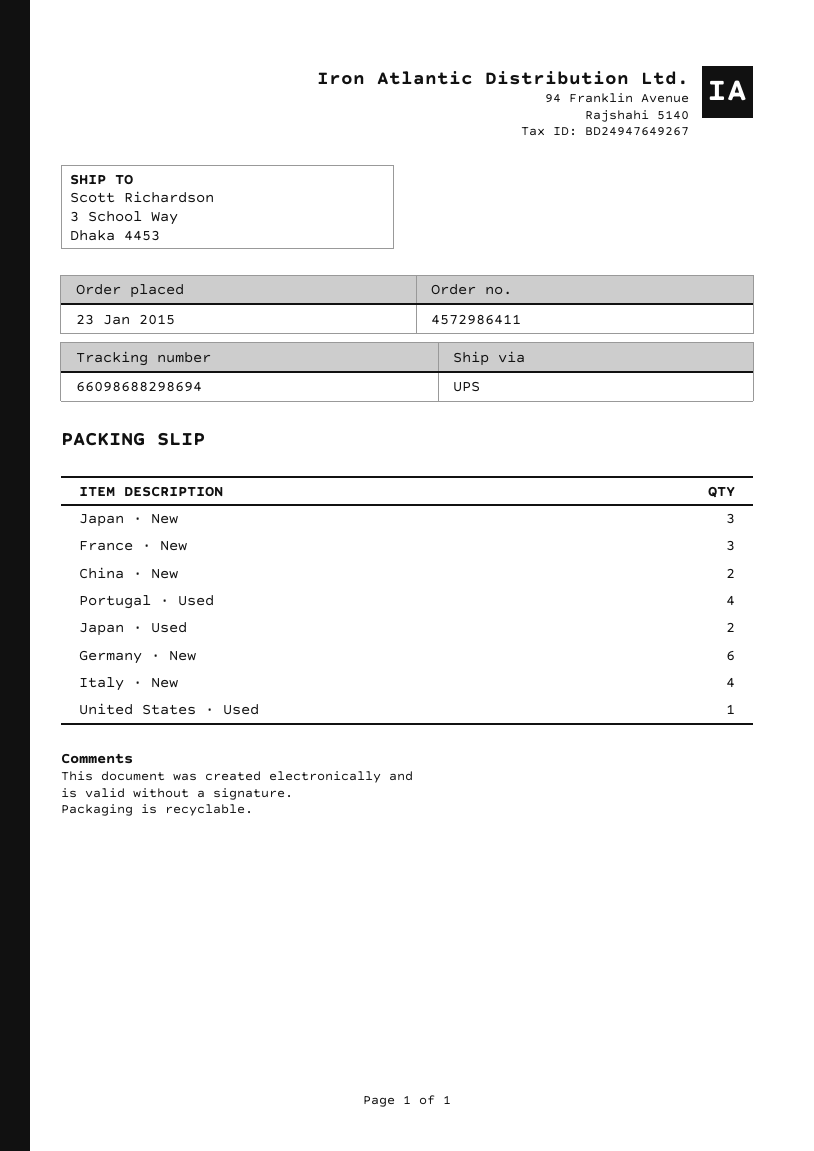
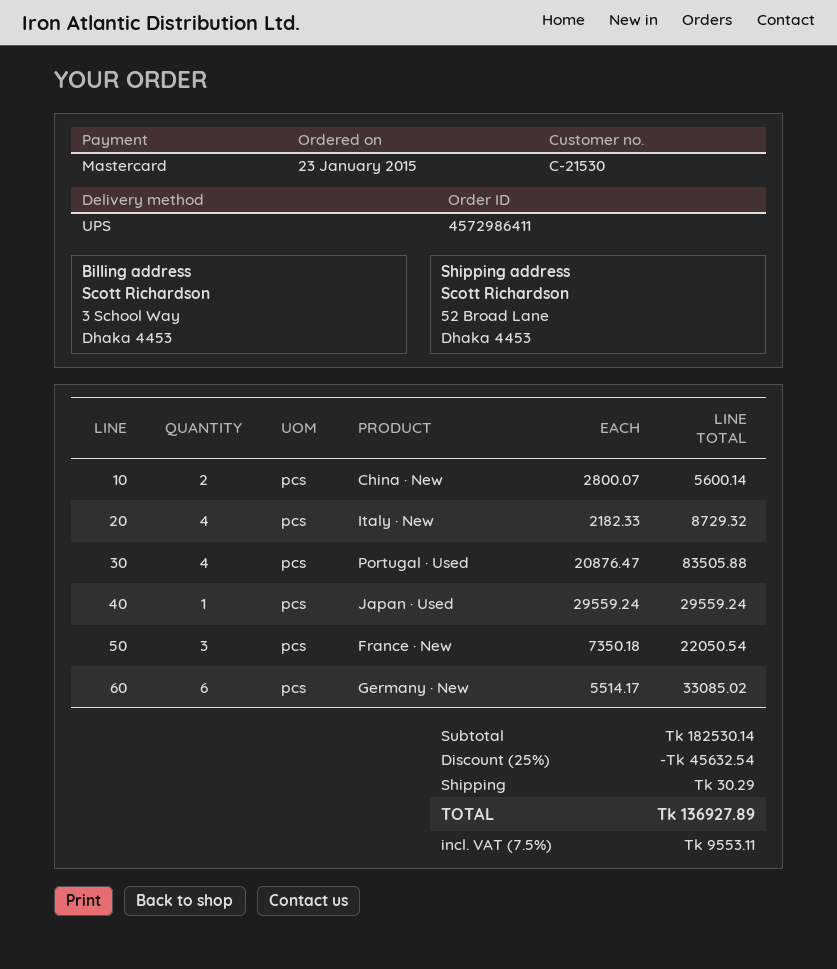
ship to: 3 School Way, Dhaka 4453 -> 52 Broad Lane, Dhaka 4453
Japan · New: 3 -> none
Japan · Used: 2 -> 1
United States · Used: 1 -> none

